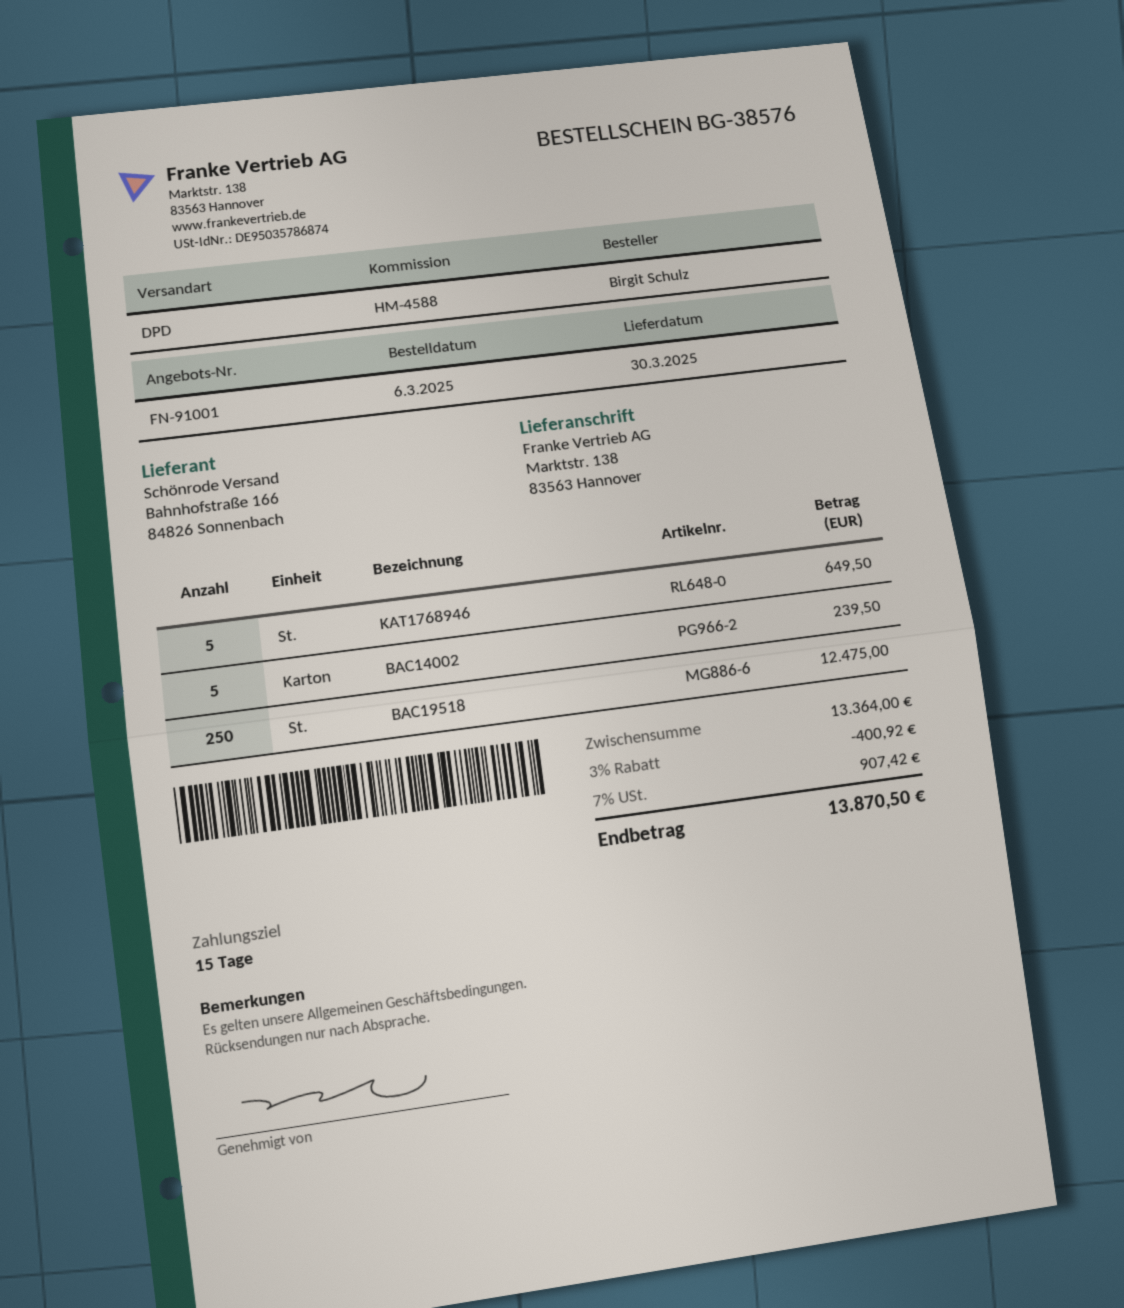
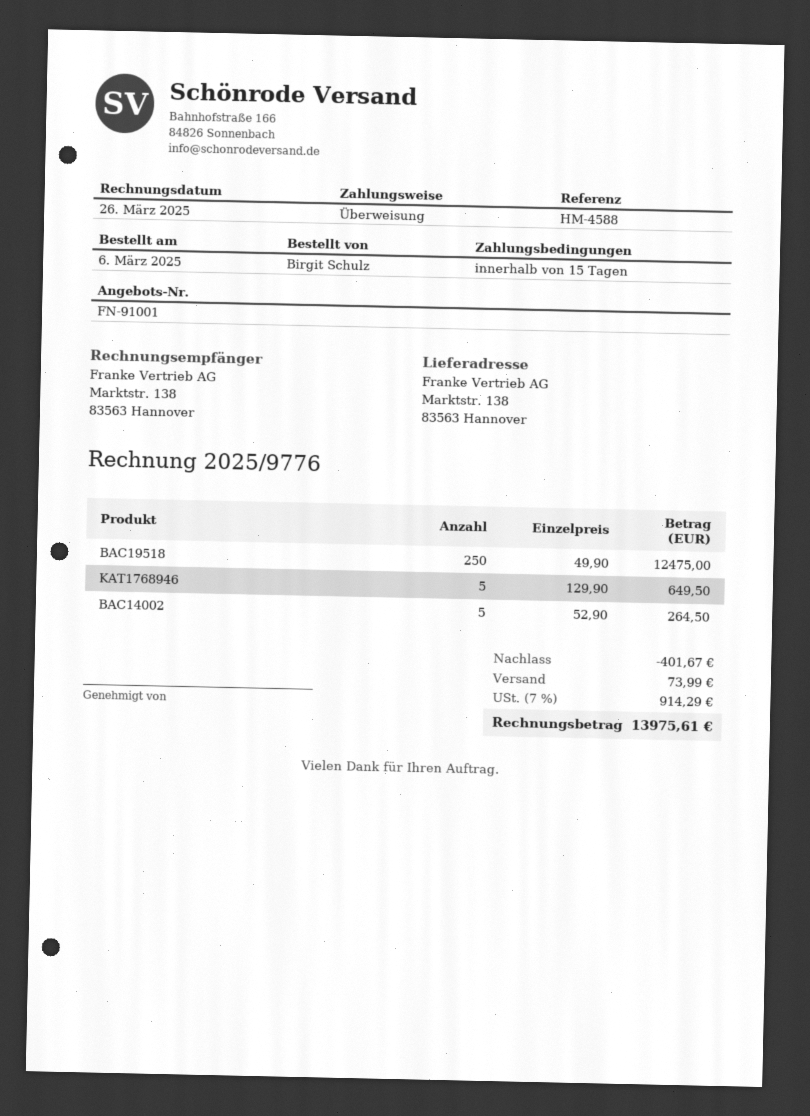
BAC14002: 5 for 239.50 -> 5 for 264.50
discount: 400.92 -> 401.67
shipping: none -> 73.99
tax: 7% = 907.42 -> 7% = 914.29
total: 13870.50 -> 13975.61

